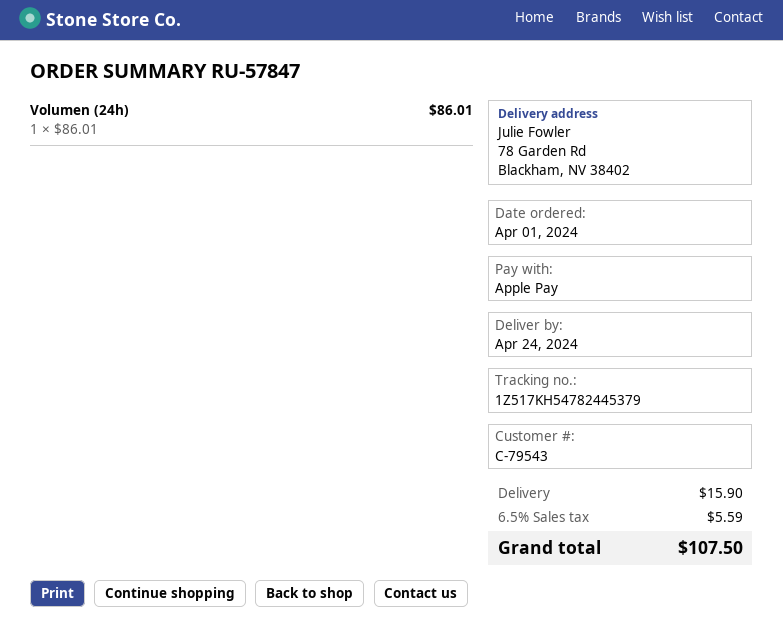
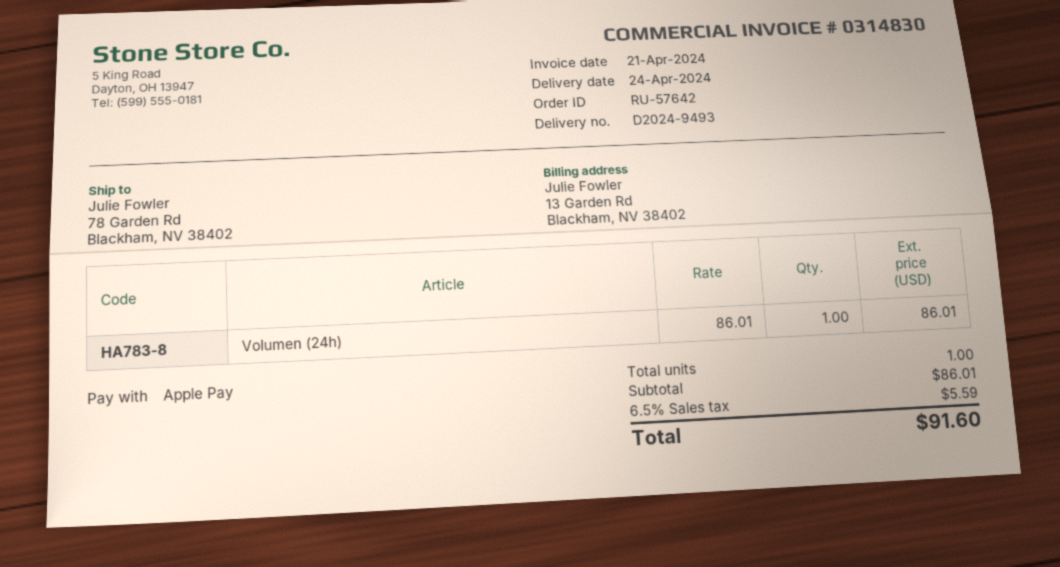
order number: RU-57847 -> RU-57642
shipping: 15.90 -> none
total: 107.50 -> 91.60

